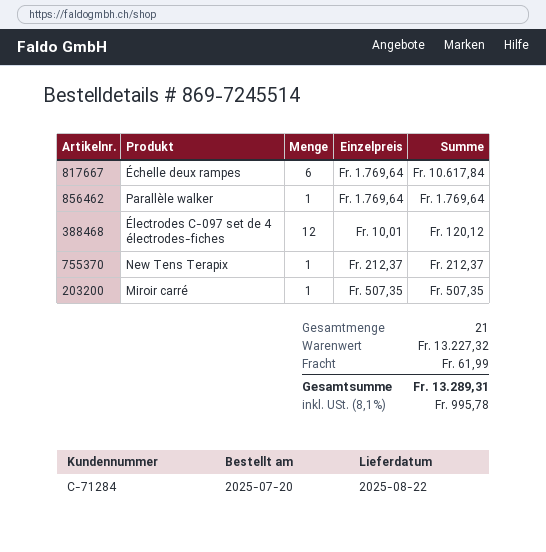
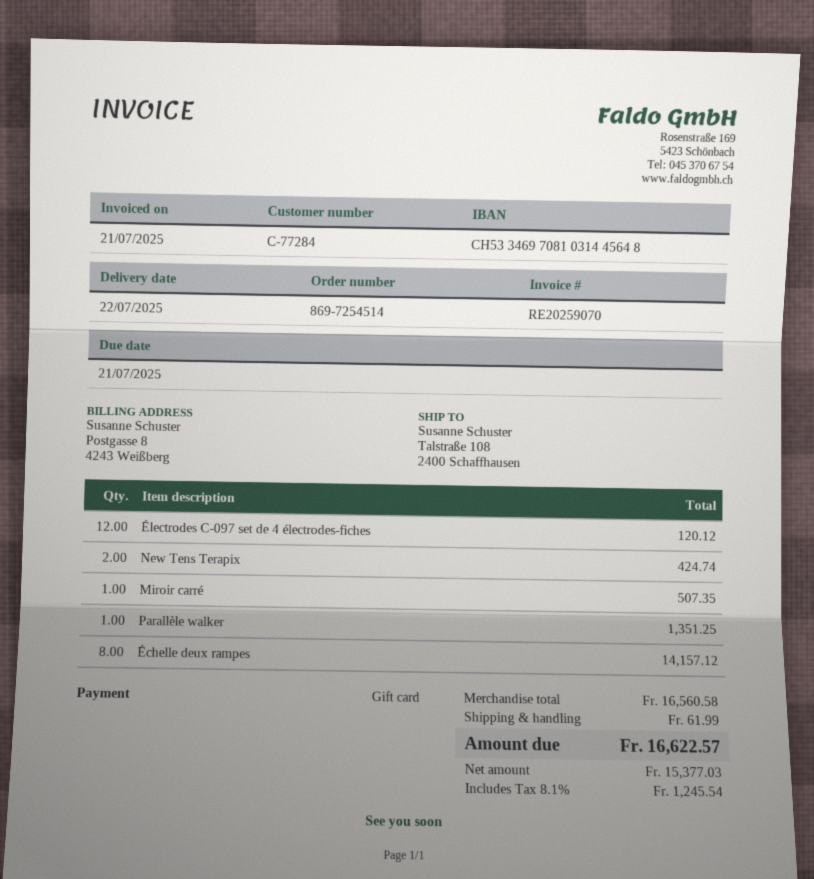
order number: 869-7245514 -> 869-7254514
delivery date: 2025-08-22 -> 2025-07-22
customer number: C-71284 -> C-77284
Échelle deux rampes: 6 for 10617.84 -> 8 for 14157.12
Parallèle walker: 1 for 1769.64 -> 1 for 1351.25
New Tens Terapix: 1 for 212.37 -> 2 for 424.74
subtotal: 13227.32 -> 16560.58
tax: 8.1% = 995.78 -> 8.1% = 1245.54
total: 13289.31 -> 16622.57

